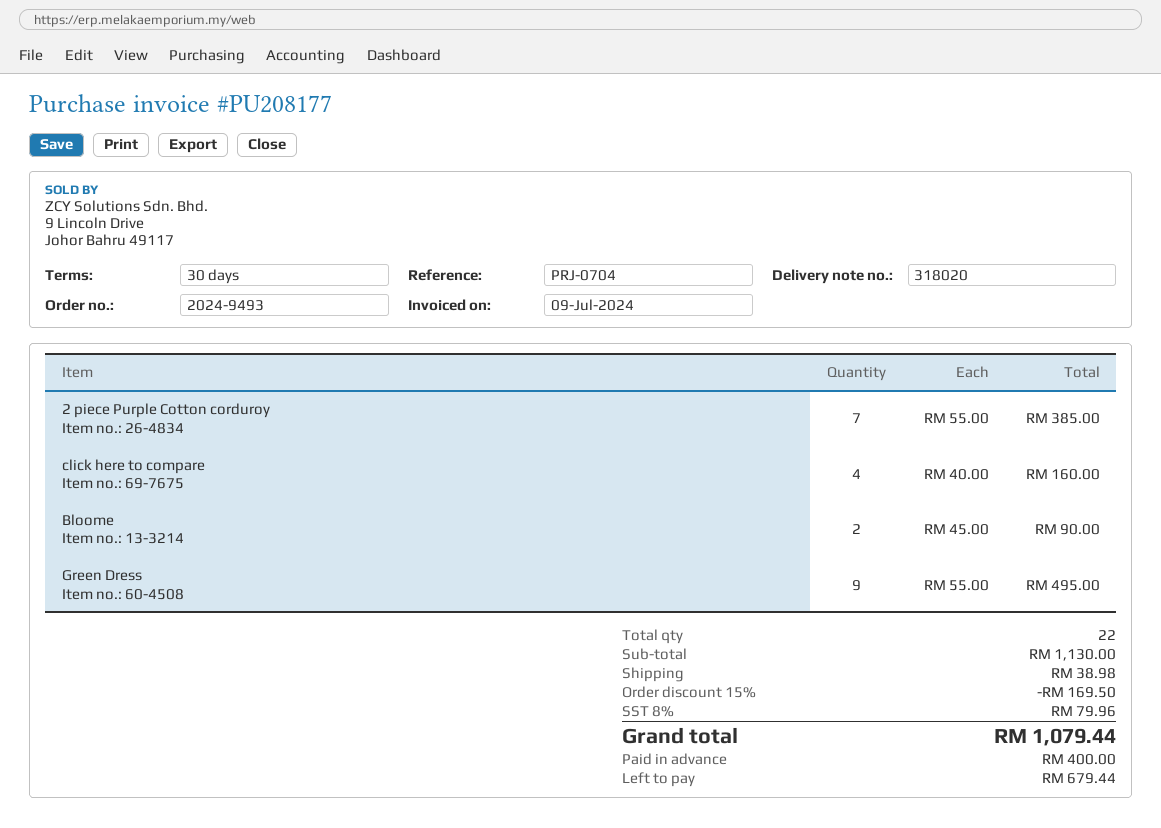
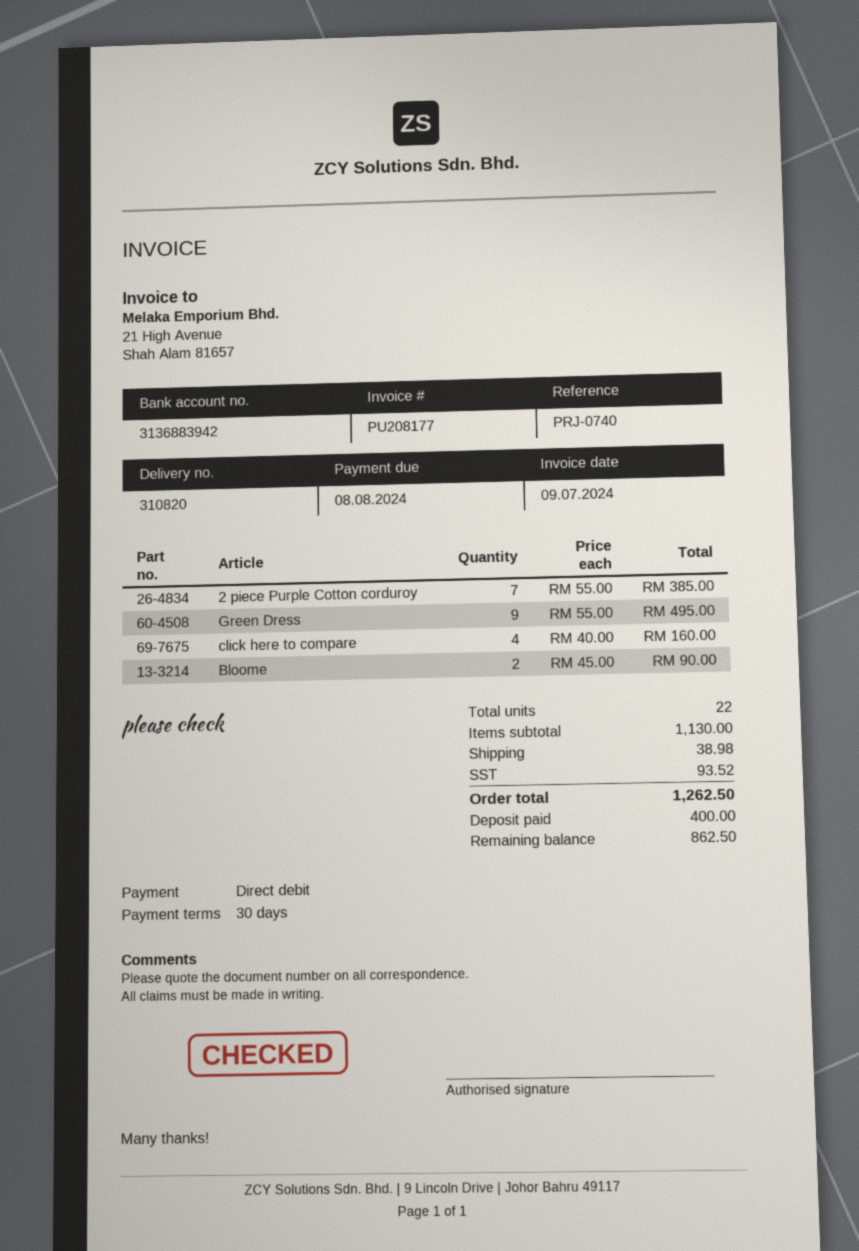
delivery note number: 318020 -> 310820
reference: PRJ-0704 -> PRJ-0740
discount: 15% = 169.50 -> none
tax: 79.96 -> 93.52
total: 1079.44 -> 1262.50
balance: 679.44 -> 862.50

